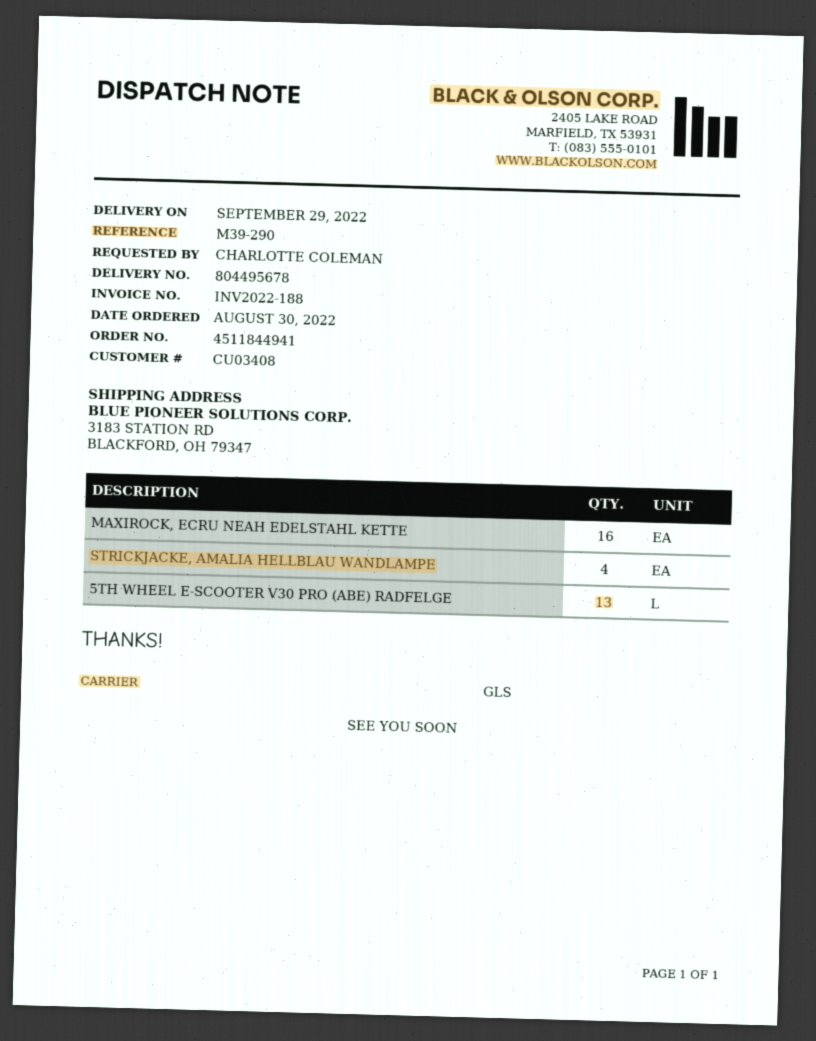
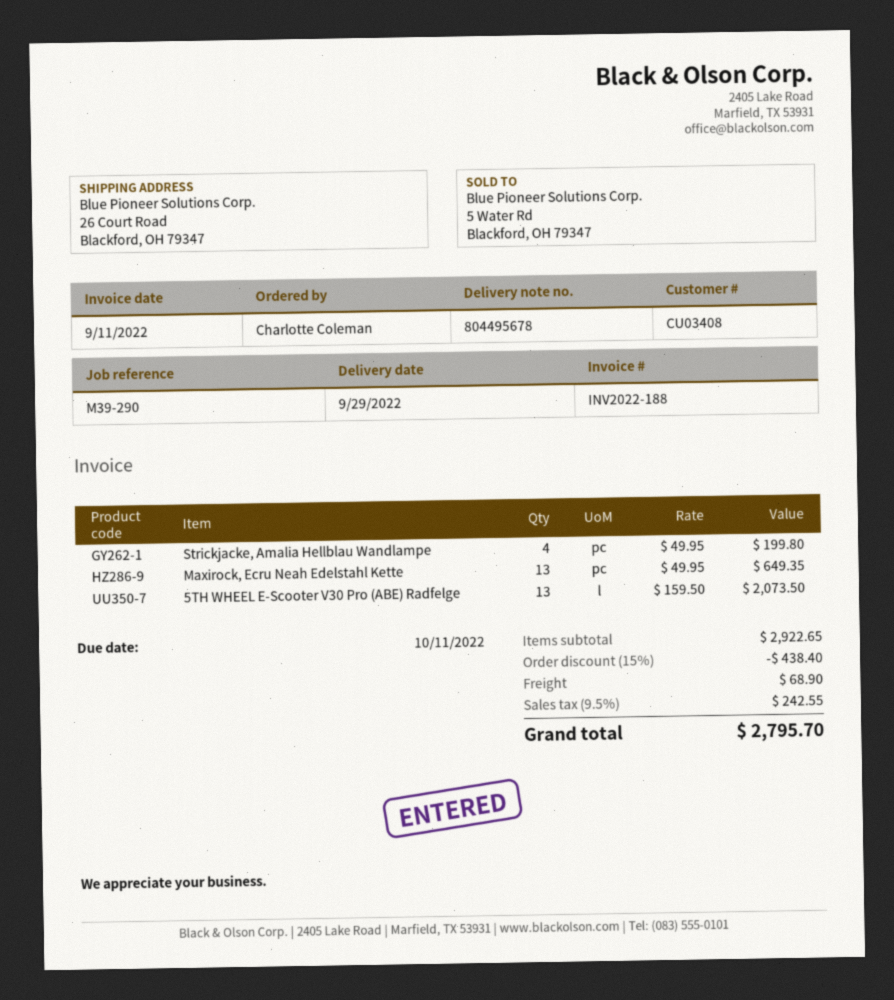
ship to: 3183 STATION RD, BLACKFORD, OH 79347 -> 26 Court Road, Blackford, OH 79347
MAXIROCK, ECRU NEAH EDELSTAHL KETTE: 16 -> 13

